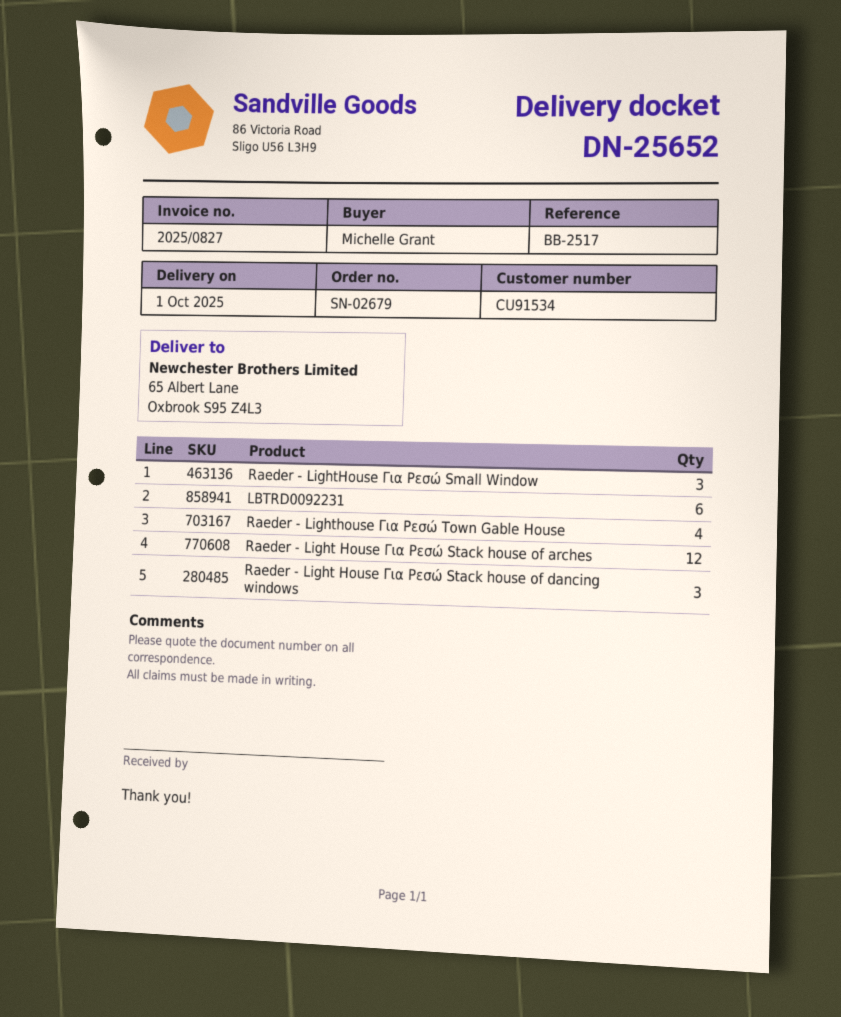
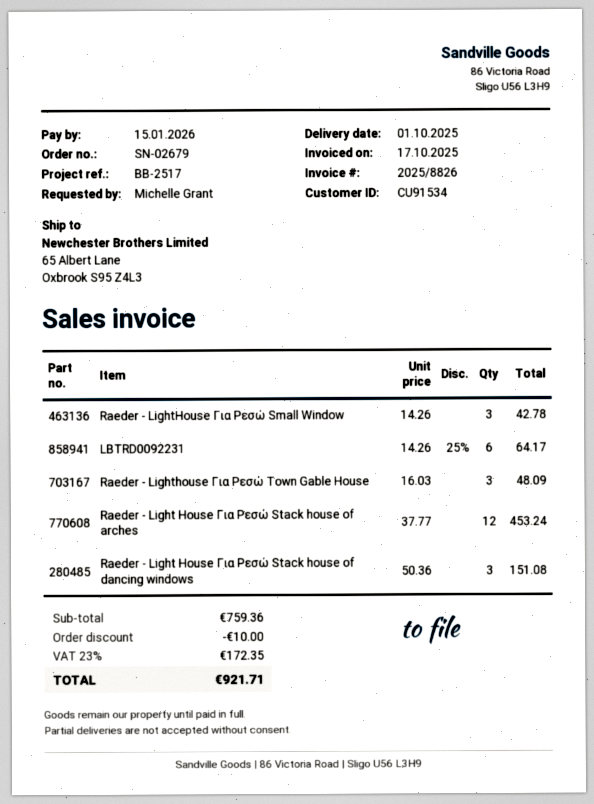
invoice number: 2025/0827 -> 2025/8826
Raeder - Lighthouse Για Ρεσώ Town Gable House: 4 -> 3

